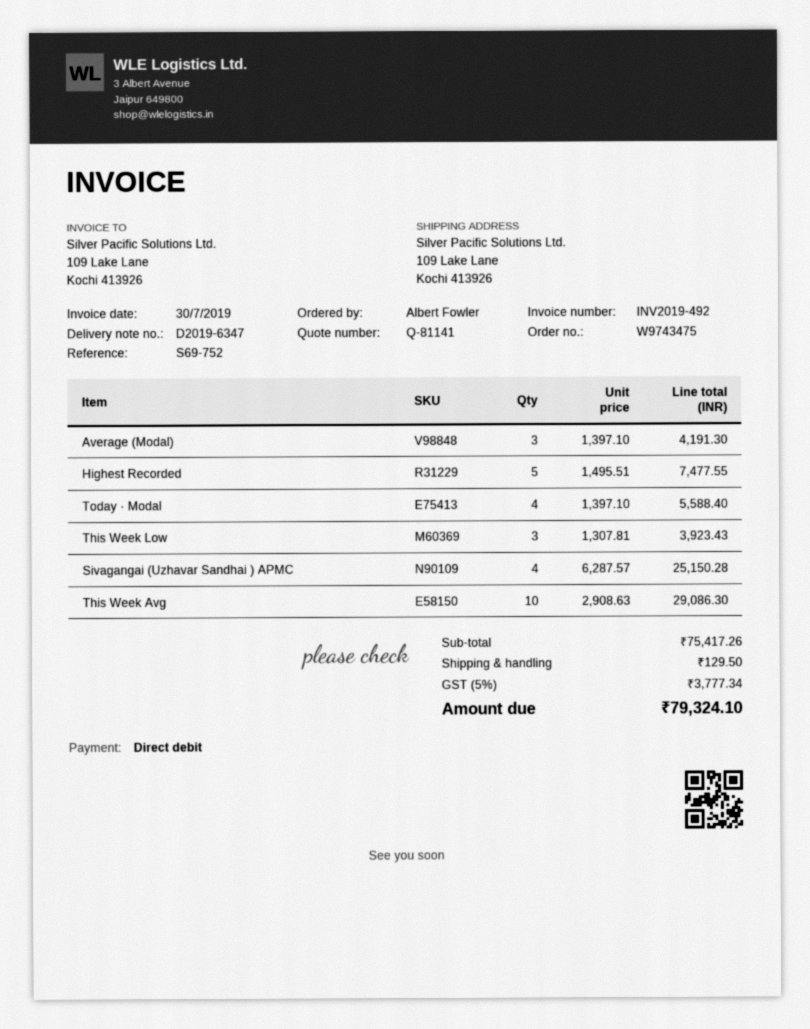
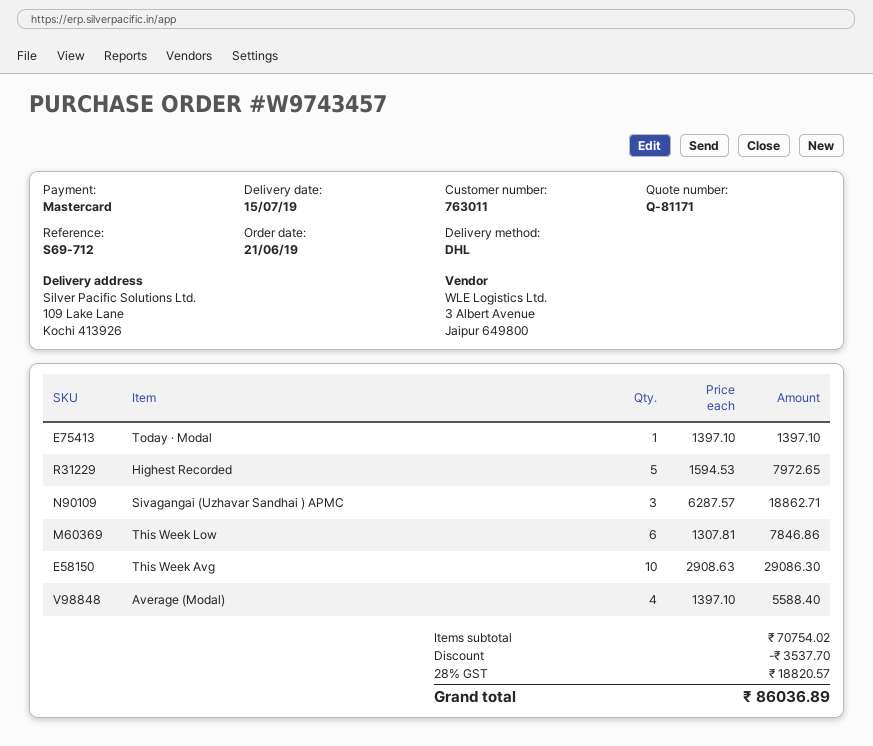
quote number: Q-81141 -> Q-81171
order number: W9743475 -> W9743457
reference: S69-752 -> S69-712
payment method: direct debit -> Mastercard
Average (Modal): 3 x 1397.10 = 4191.30 -> 4 x 1397.10 = 5588.40
Highest Recorded: 5 x 1495.51 = 7477.55 -> 5 x 1594.53 = 7972.65
Today · Modal: 4 x 1397.10 = 5588.40 -> 1 x 1397.10 = 1397.10
This Week Low: 3 x 1307.81 = 3923.43 -> 6 x 1307.81 = 7846.86
Sivagangai (Uzhavar Sandhai ) APMC: 4 x 6287.57 = 25150.28 -> 3 x 6287.57 = 18862.71
subtotal: 75417.26 -> 70754.02
discount: none -> 3537.70
shipping: 129.50 -> none
tax: 5% = 3777.34 -> 28% = 18820.57
total: 79324.10 -> 86036.89

